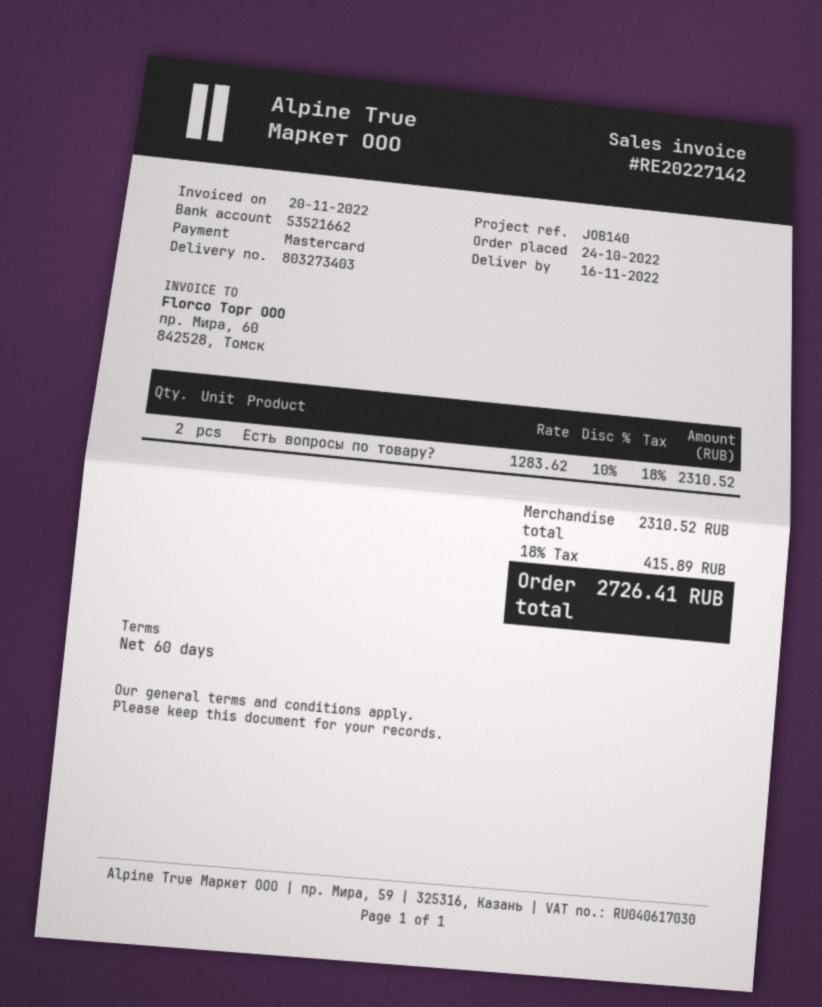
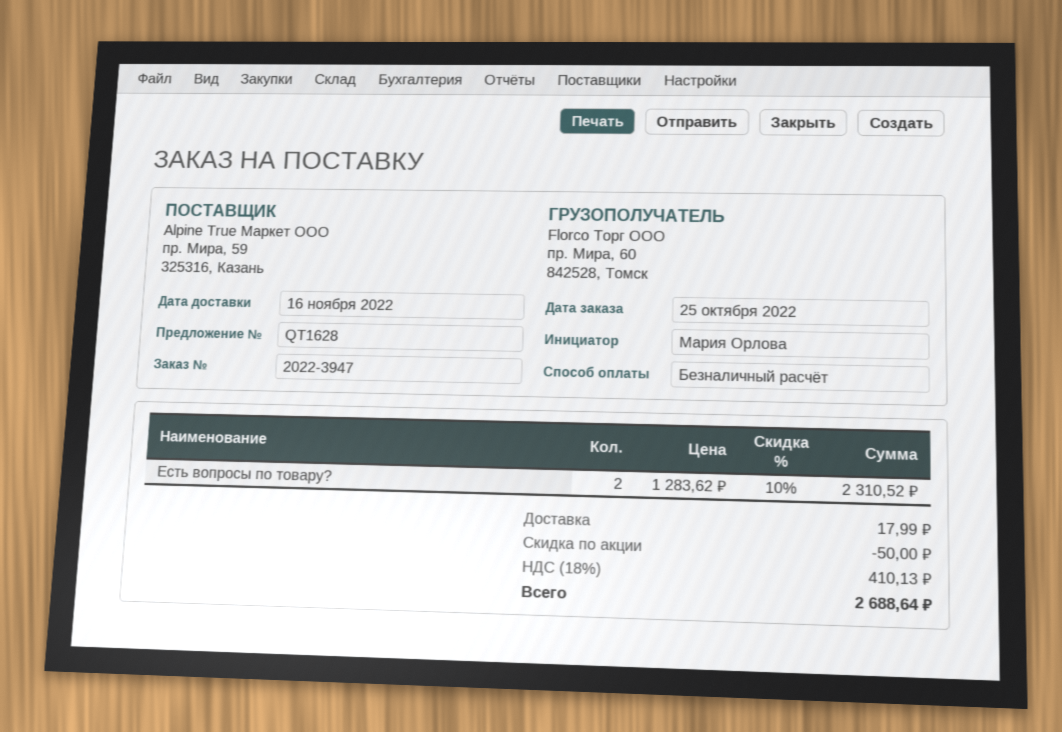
order date: 2022-10-24 -> 2022-10-25
payment method: Mastercard -> bank transfer
discount: none -> 50.00
shipping: none -> 17.99
tax: 18% = 415.89 -> 18% = 410.13
total: 2726.41 -> 2688.64

